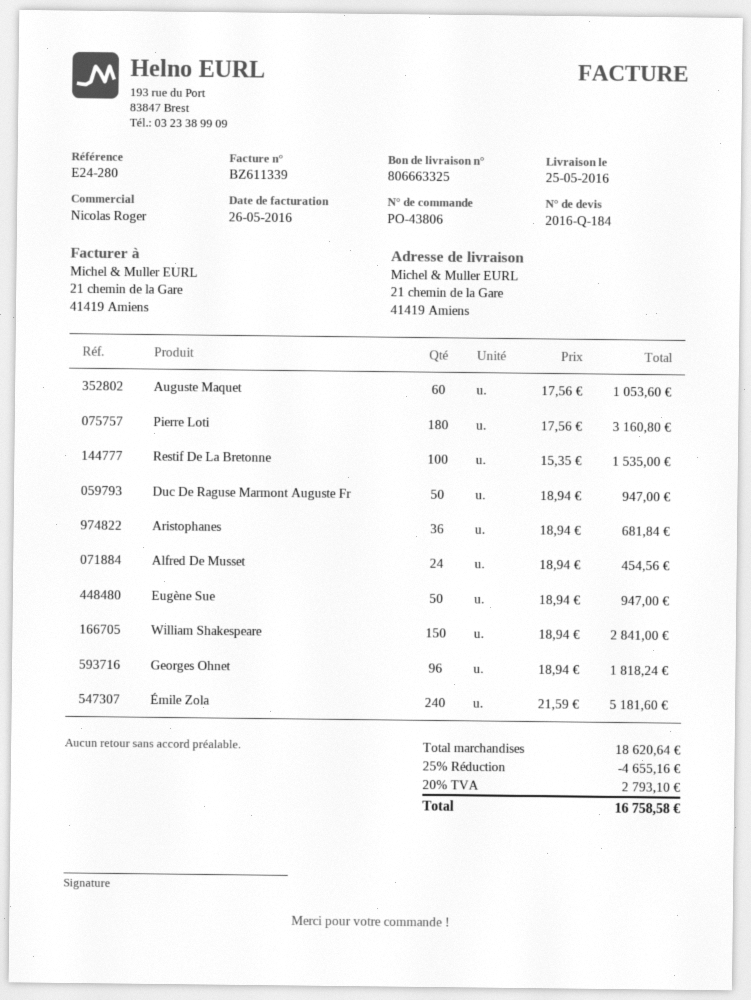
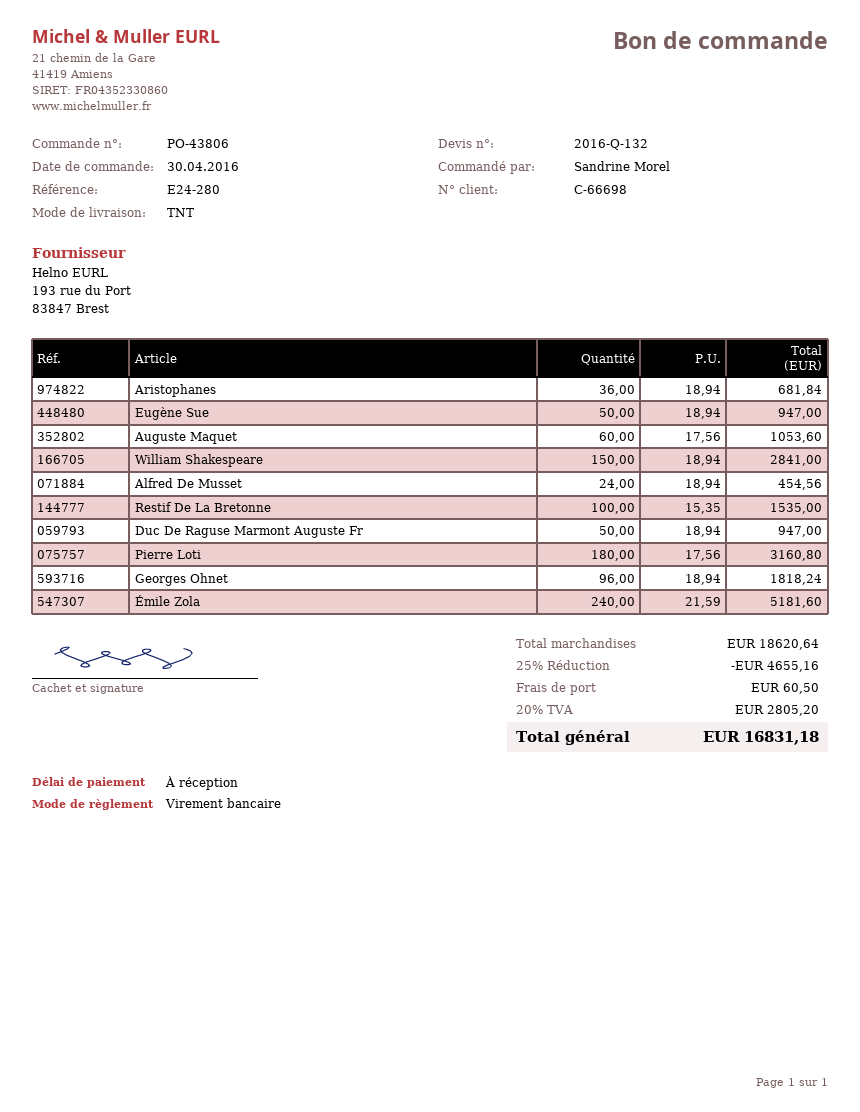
quote number: 2016-Q-184 -> 2016-Q-132
shipping: none -> 60.50
tax: 20% = 2793.10 -> 20% = 2805.20
total: 16758.58 -> 16831.18

